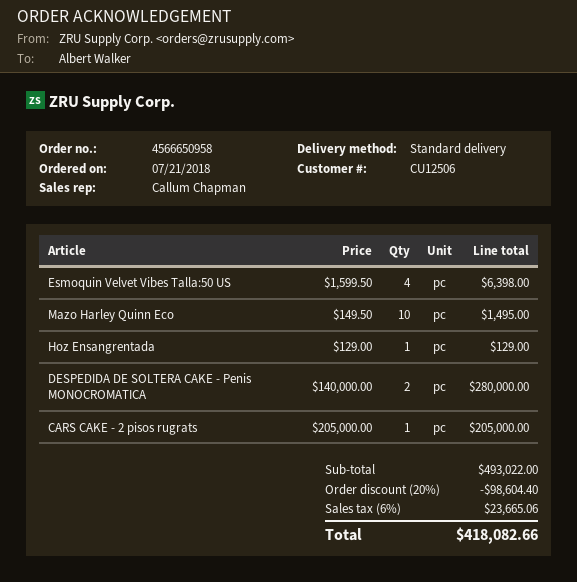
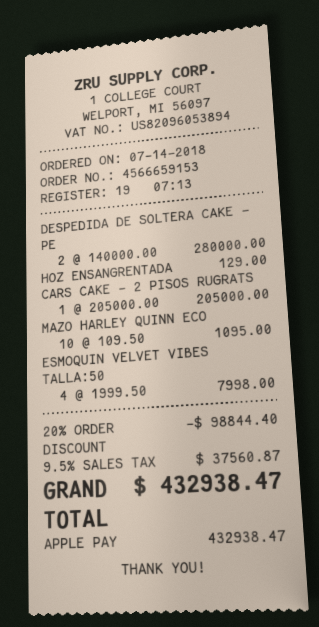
order number: 4566650958 -> 4566659153
order date: 2018-07-21 -> 2018-07-14
Esmoquin Velvet Vibes Talla:50 US: 4 x 1599.50 = 6398.00 -> 4 x 1999.50 = 7998.00
Mazo Harley Quinn Eco: 10 x 149.50 = 1495.00 -> 10 x 109.50 = 1095.00
discount: 20% = 98604.40 -> 20% = 98844.40
tax: 6% = 23665.06 -> 9.5% = 37560.87
total: 418082.66 -> 432938.47

